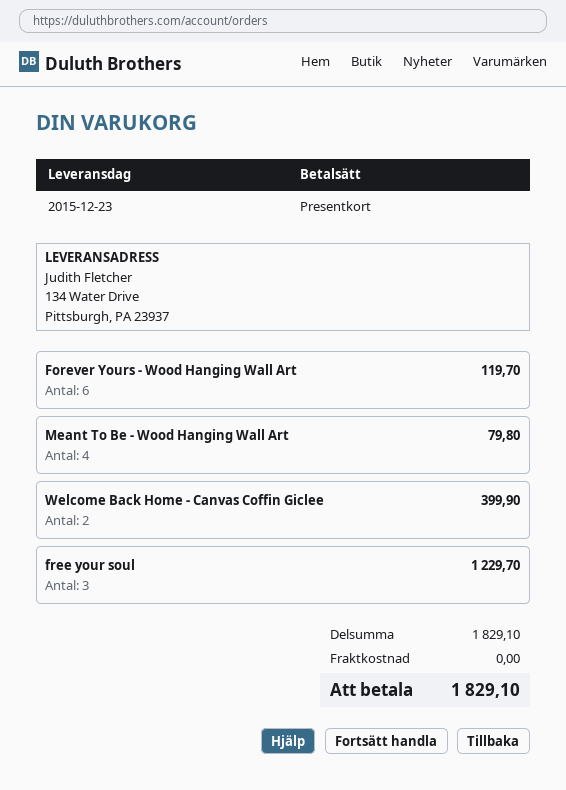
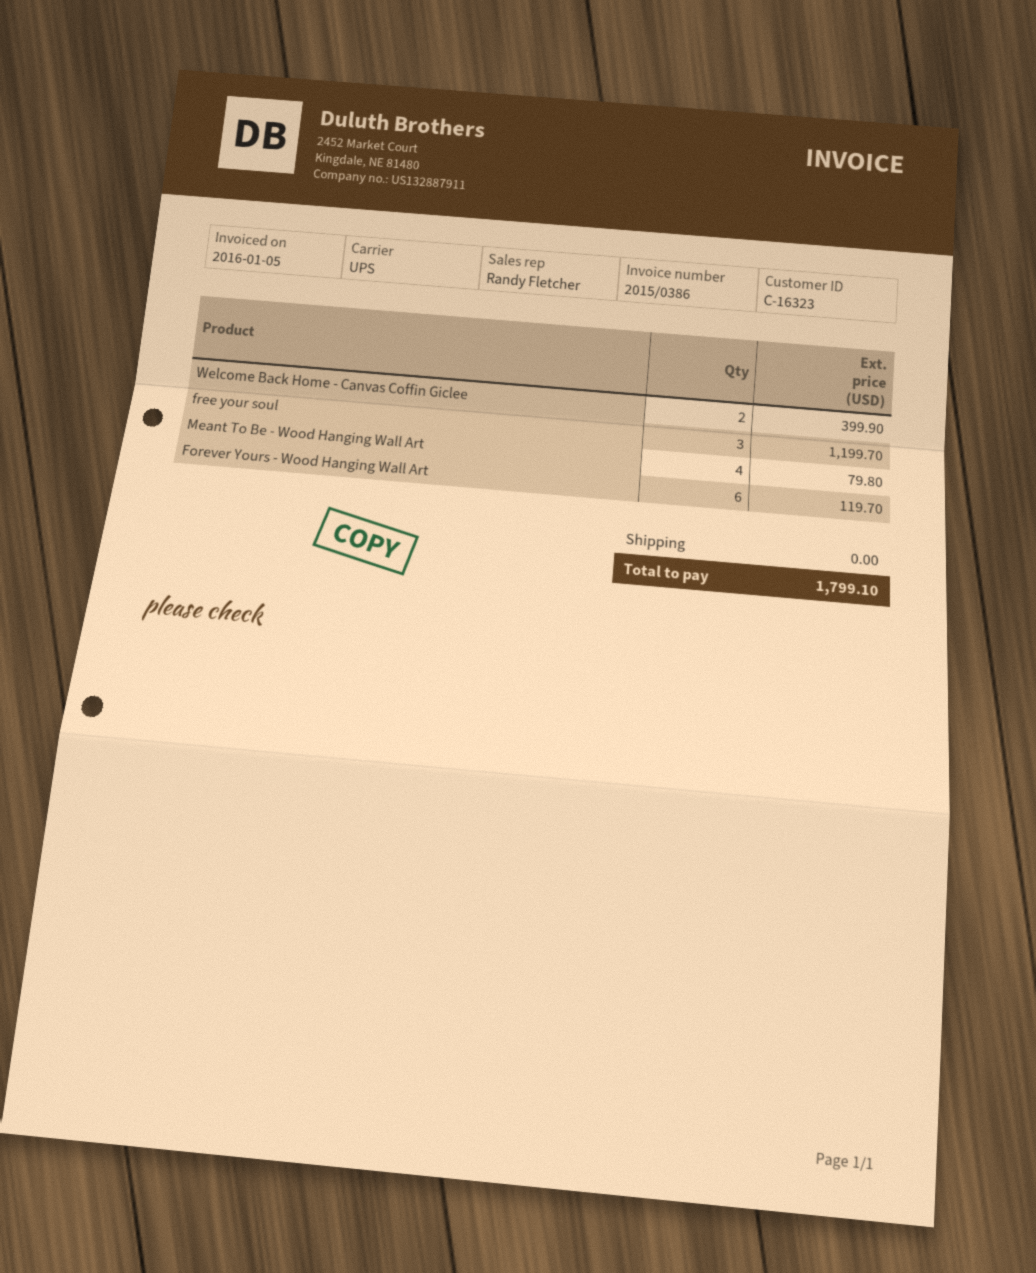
free your soul: 3 for 1229.70 -> 3 for 1199.70
total: 1829.10 -> 1799.10

